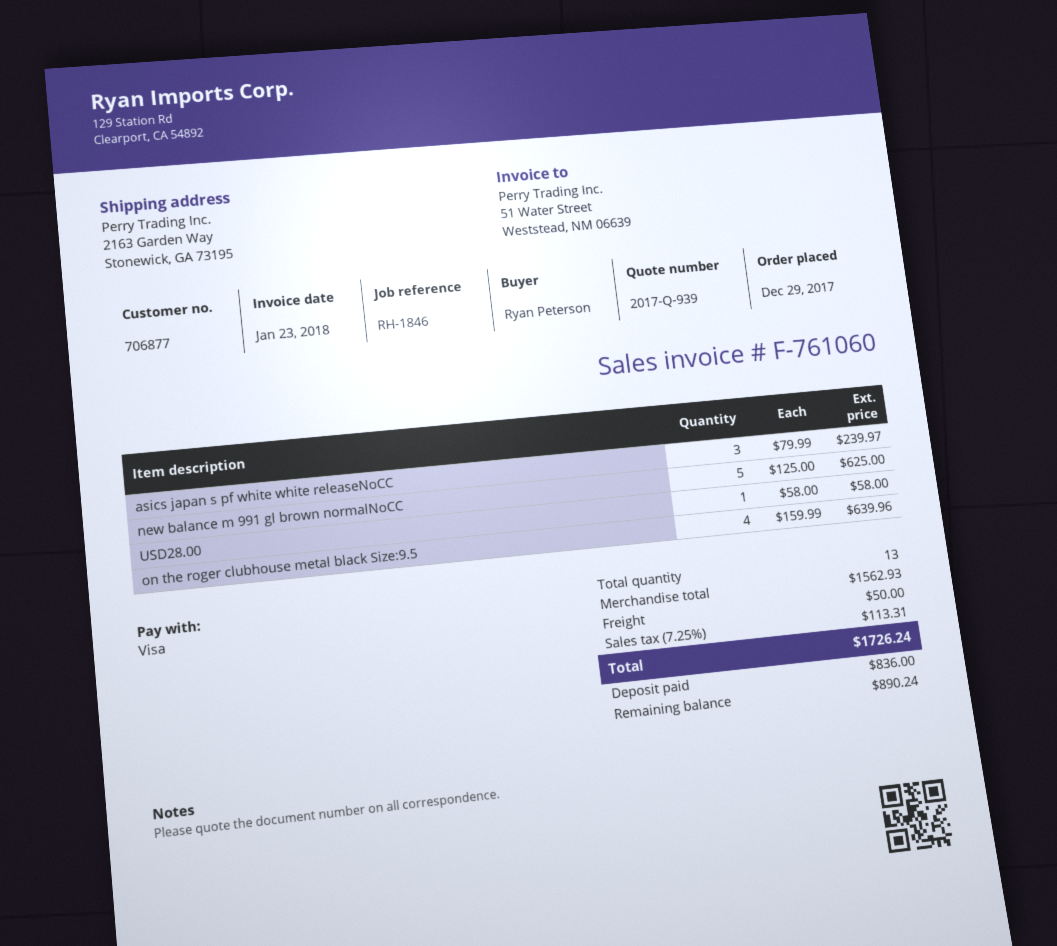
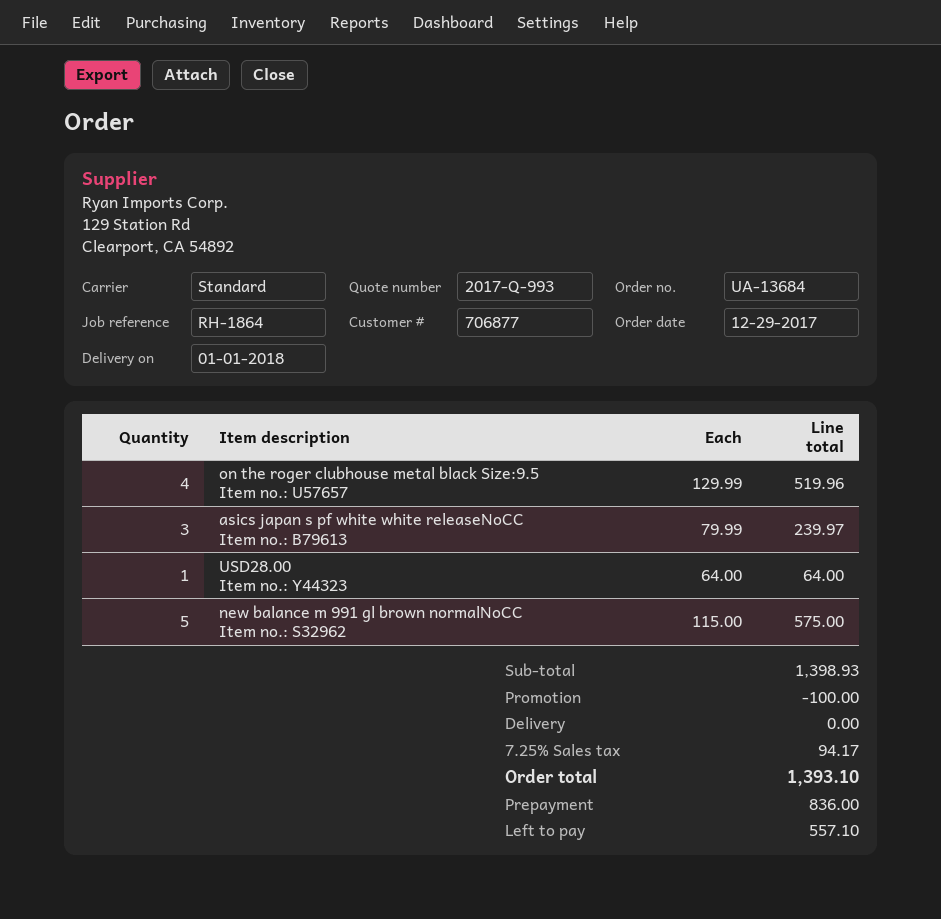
quote number: 2017-Q-939 -> 2017-Q-993
reference: RH-1846 -> RH-1864
new balance m 991 gl brown normalNoCC: 5 x 125.00 = 625.00 -> 5 x 115.00 = 575.00
USD28.00: 1 x 58.00 = 58.00 -> 1 x 64.00 = 64.00
on the roger clubhouse metal black Size:9.5: 4 x 159.99 = 639.96 -> 4 x 129.99 = 519.96
subtotal: 1562.93 -> 1398.93
discount: none -> 100.00
shipping: 50.00 -> 0.00
tax: 7.25% = 113.31 -> 7.25% = 94.17
total: 1726.24 -> 1393.10
balance: 890.24 -> 557.10

